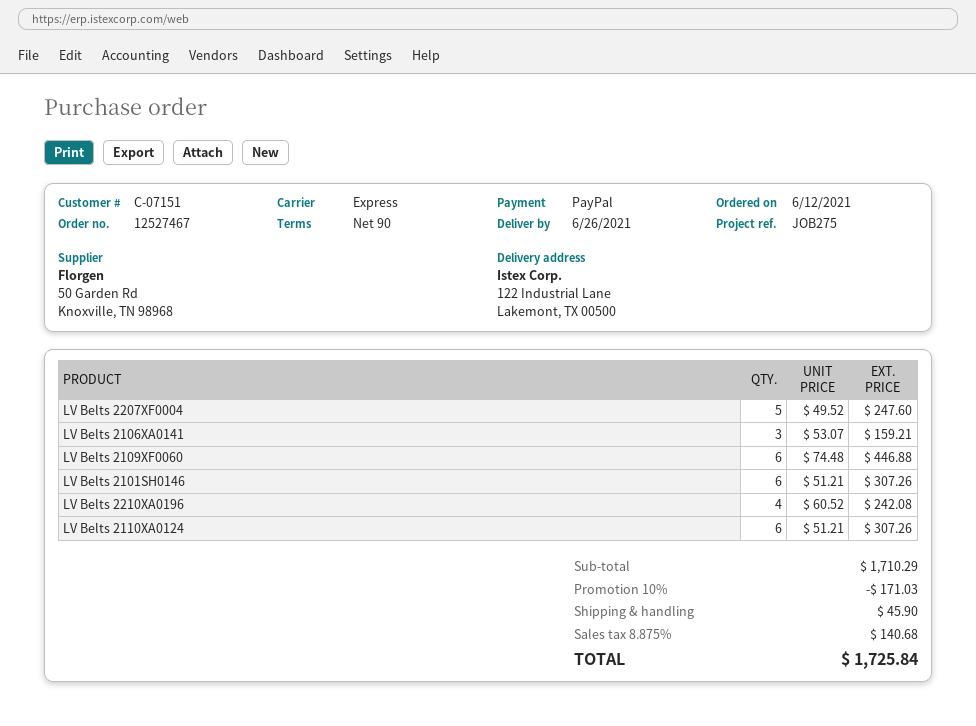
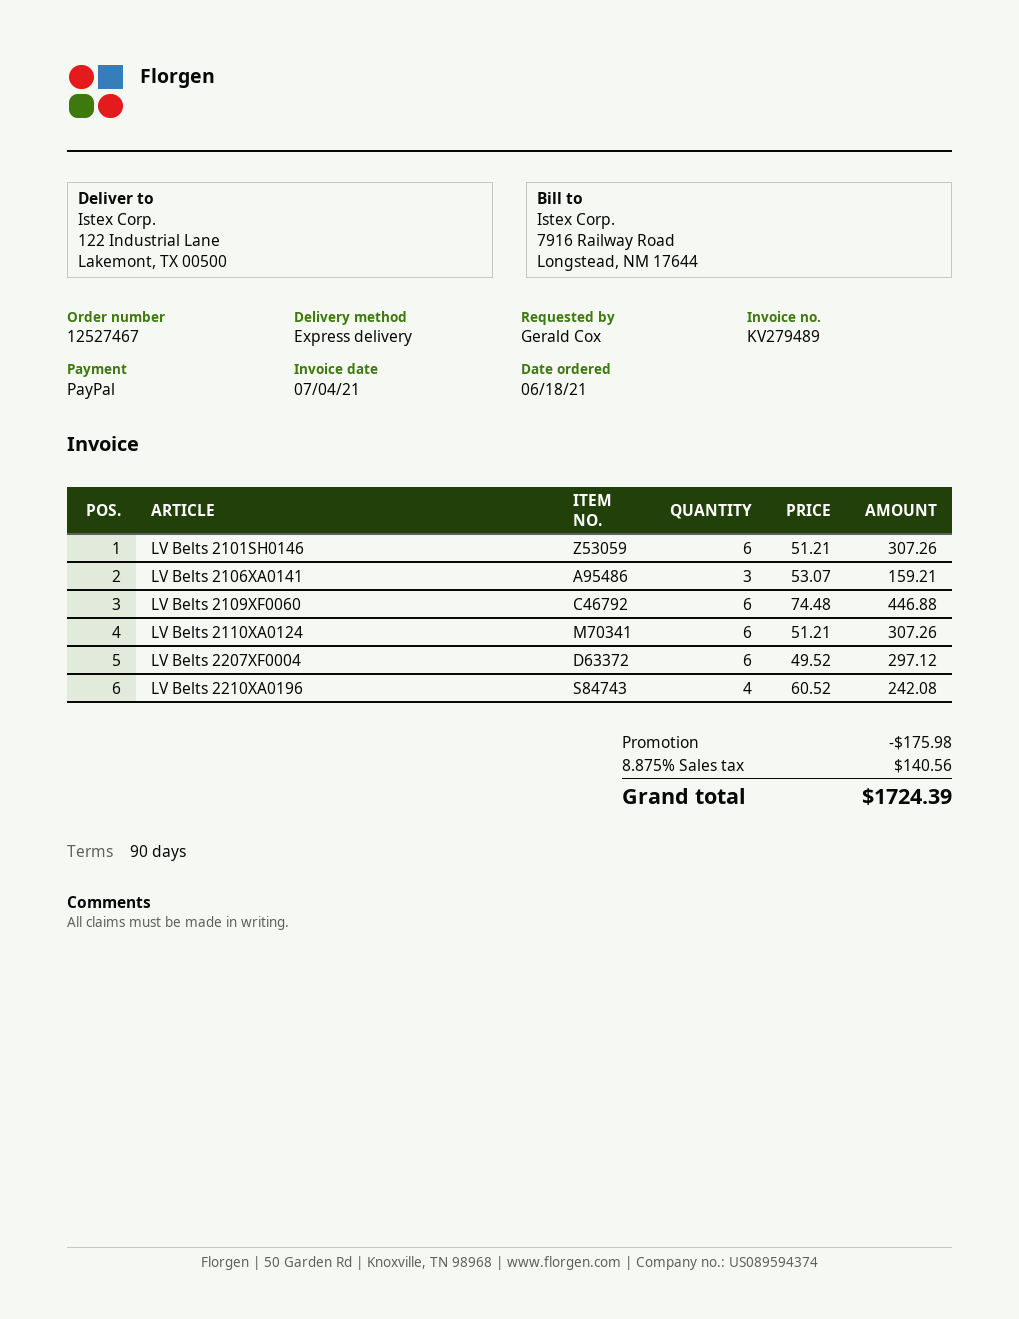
order date: 2021-06-12 -> 2021-06-18
LV Belts 2207XF0004: 5 x 49.52 = 247.60 -> 6 x 49.52 = 297.12
discount: 171.03 -> 175.98
shipping: 45.90 -> none
tax: 8.875% = 140.68 -> 8.875% = 140.56
total: 1725.84 -> 1724.39

